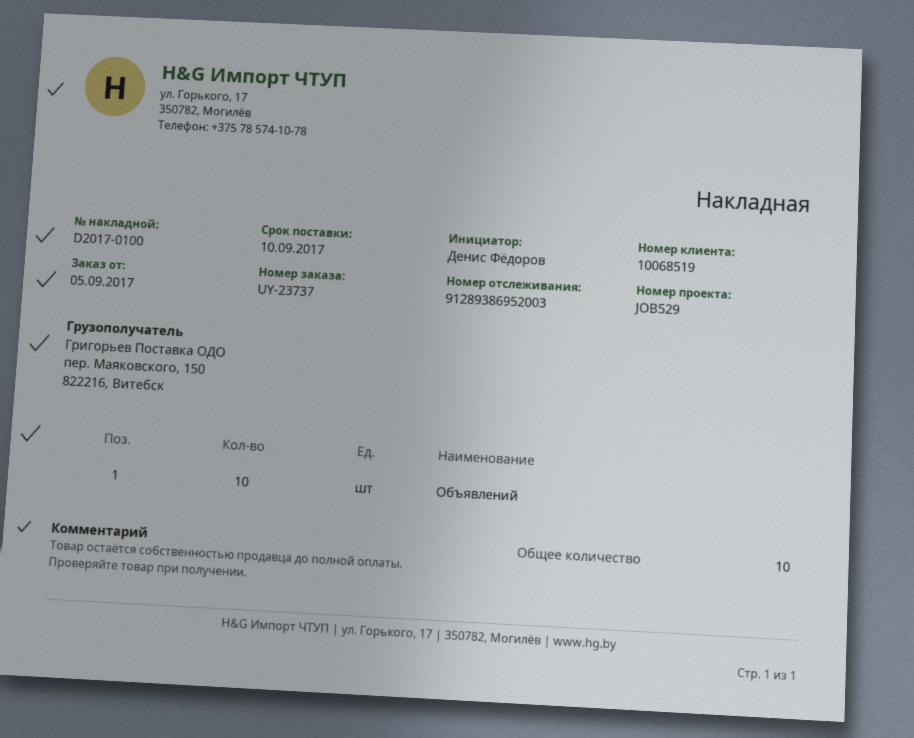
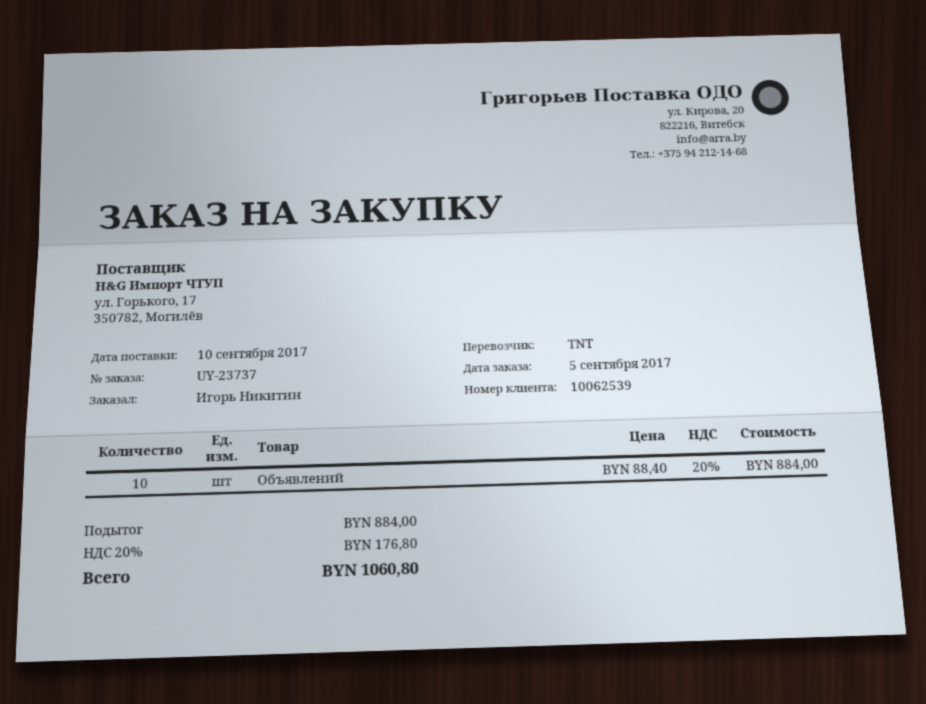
customer number: 10068519 -> 10062539
ordered by: Денис Фёдоров -> Игорь Никитин

